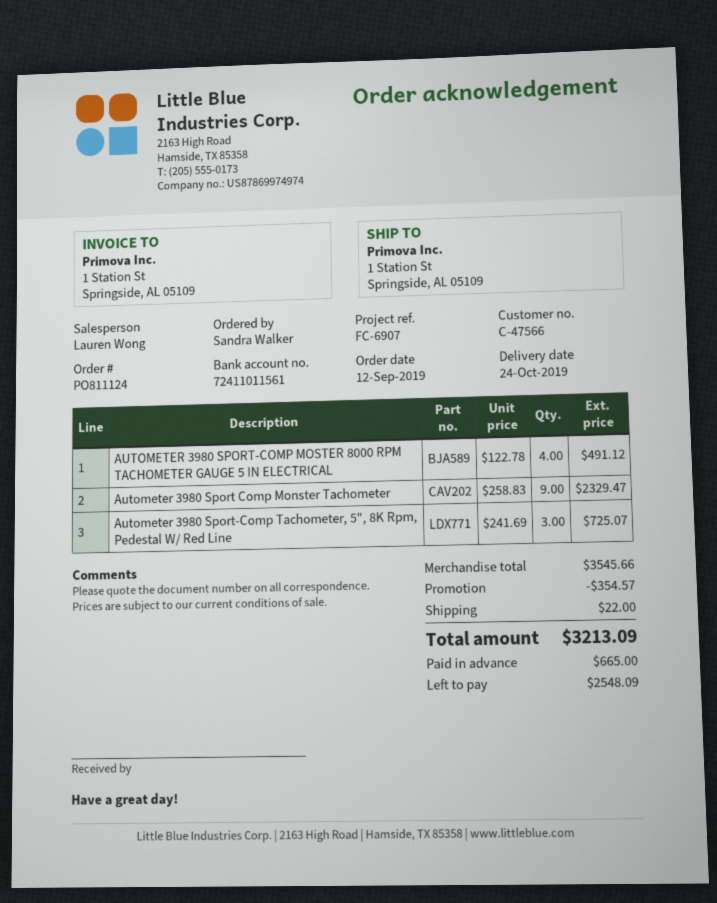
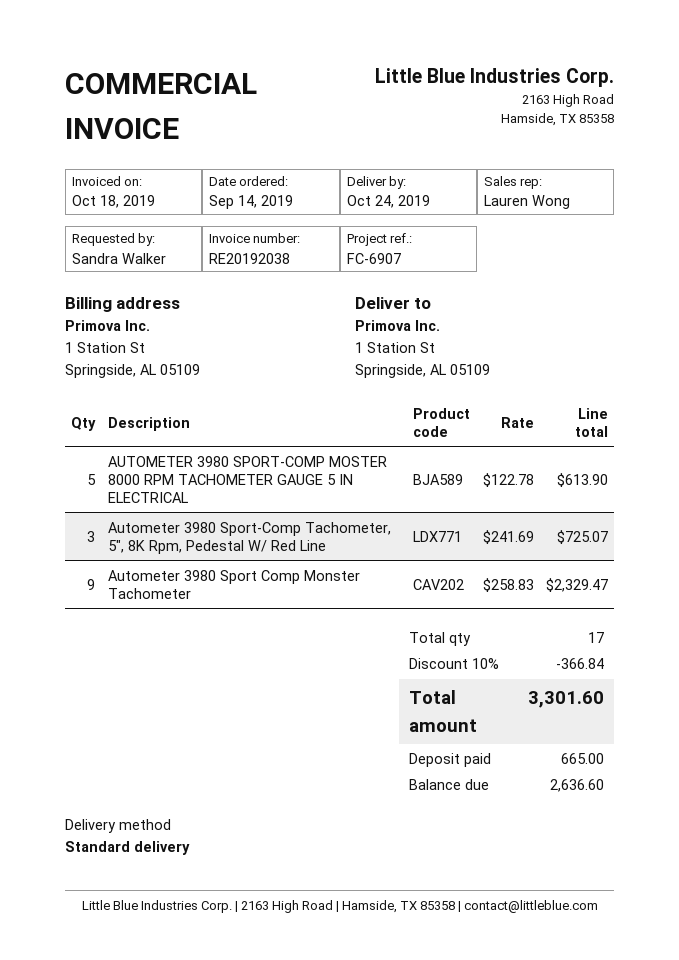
order date: 2019-09-12 -> 2019-09-14
AUTOMETER 3980 SPORT-COMP MOSTER 8000 RPM TACHOMETER GAUGE 5 IN ELECTRICAL: 4 x 122.78 = 491.12 -> 5 x 122.78 = 613.90
discount: 354.57 -> 366.84
shipping: 22.00 -> none
total: 3213.09 -> 3301.60
balance: 2548.09 -> 2636.60

